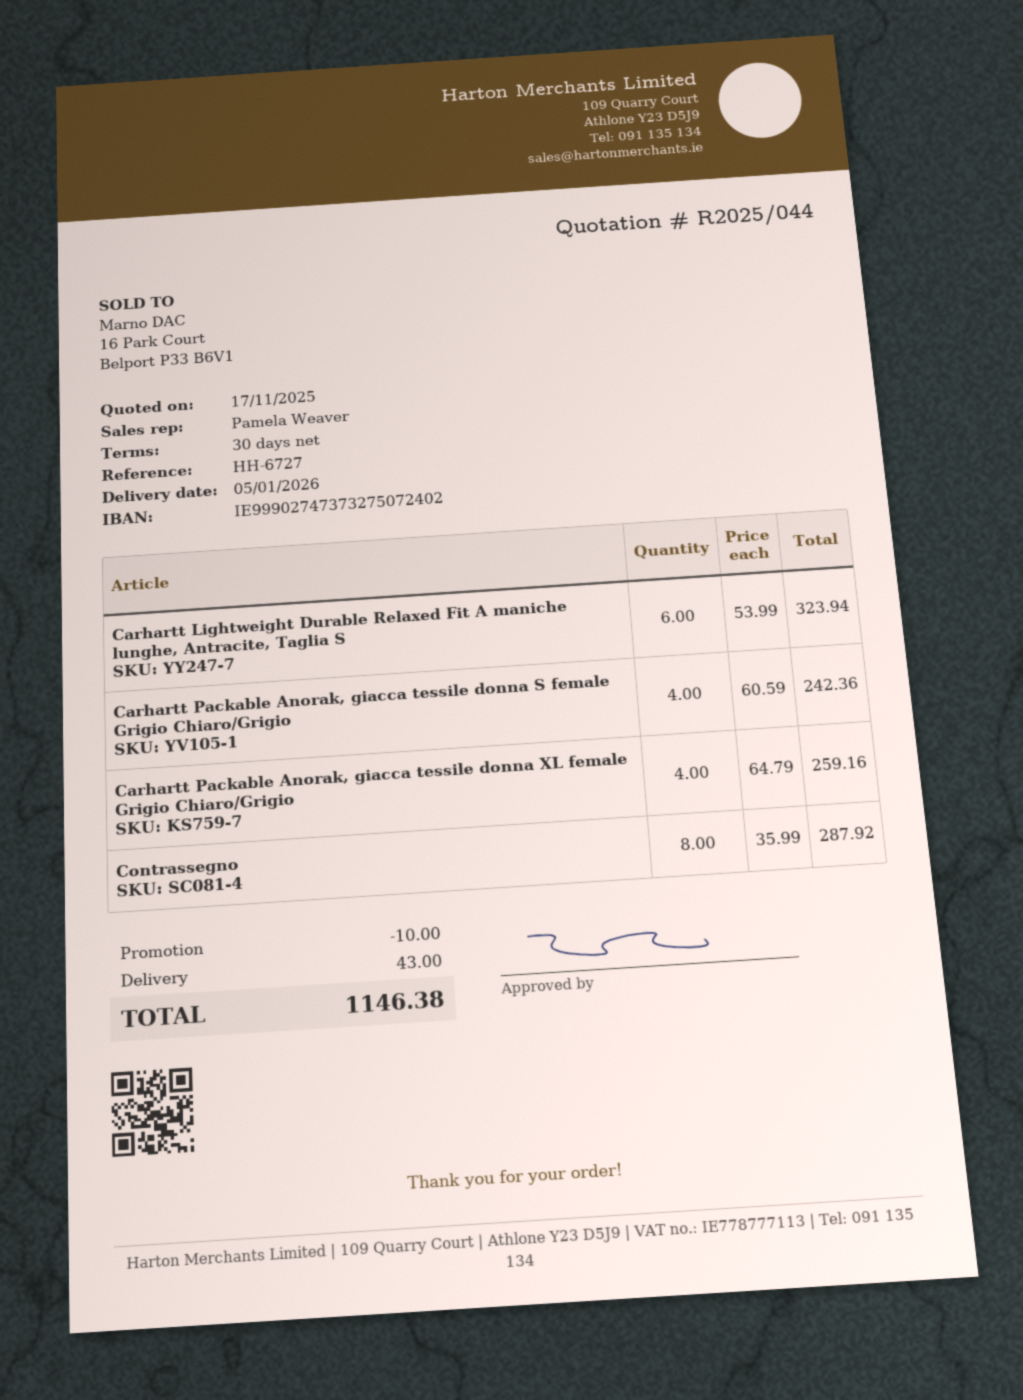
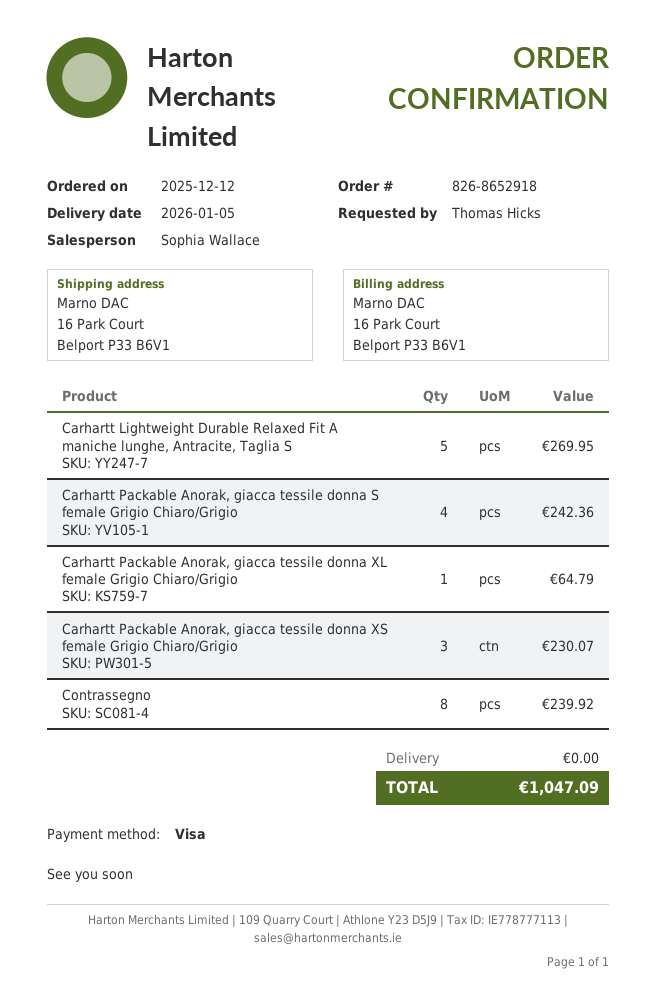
sales rep: Pamela Weaver -> Sophia Wallace
Carhartt Lightweight Durable Relaxed Fit A maniche lunghe, Antracite, Taglia S: 6 for 323.94 -> 5 for 269.95
Carhartt Packable Anorak, giacca tessile donna XL female Grigio Chiaro/Grigio: 4 for 259.16 -> 1 for 64.79
Contrassegno: 8 for 287.92 -> 8 for 239.92
Carhartt Packable Anorak, giacca tessile donna XS female Grigio Chiaro/Grigio: none -> 3 for 230.07
discount: 10.00 -> none
shipping: 43.00 -> 0.00
total: 1146.38 -> 1047.09

